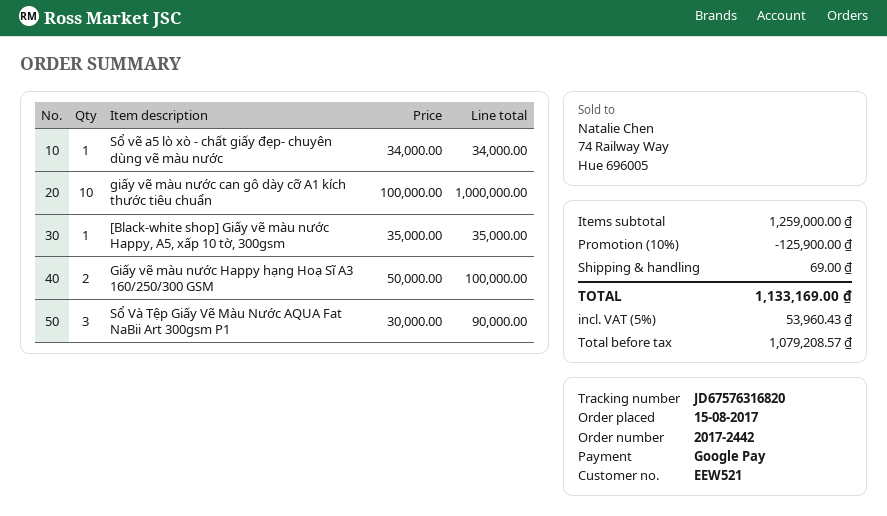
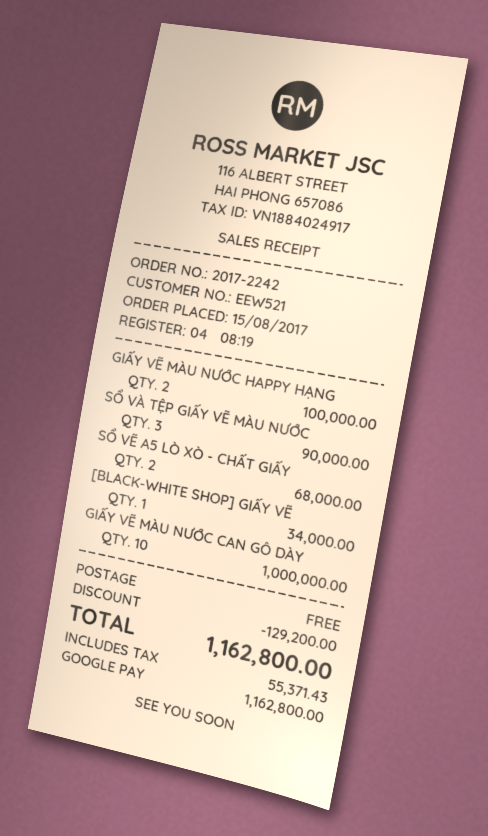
order number: 2017-2442 -> 2017-2242
Sổ vẽ a5 lò xò - chất giấy đẹp- chuyên dùng vẽ màu nước: 1 for 34000.00 -> 2 for 68000.00
[Black-white shop] Giấy vẽ màu nước Happy, A5, xấp 10 tờ, 300gsm: 1 for 35000.00 -> 1 for 34000.00
discount: 125900.00 -> 129200.00
shipping: 69.00 -> 0.00
tax: 53960.43 -> 55371.43
total: 1133169.00 -> 1162800.00

